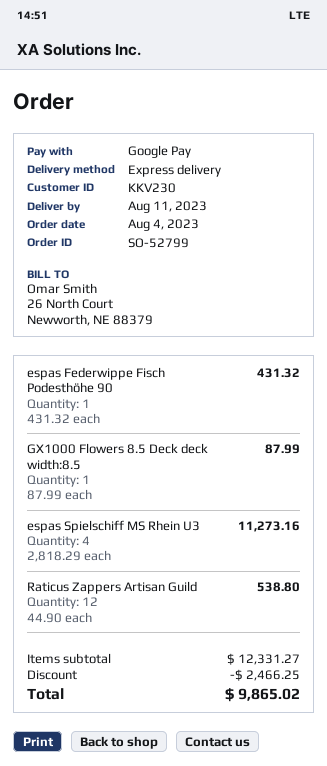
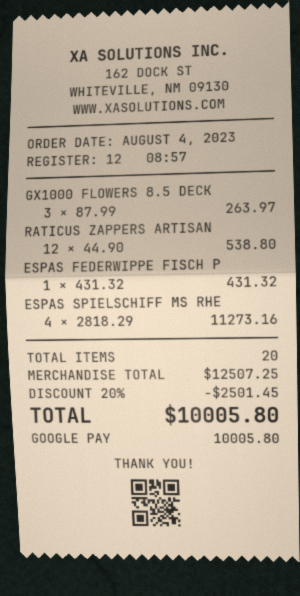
GX1000 Flowers 8.5 Deck deck width:8.5: 1 x 87.99 = 87.99 -> 3 x 87.99 = 263.97
subtotal: 12331.27 -> 12507.25
discount: 2466.25 -> 2501.45
total: 9865.02 -> 10005.80

